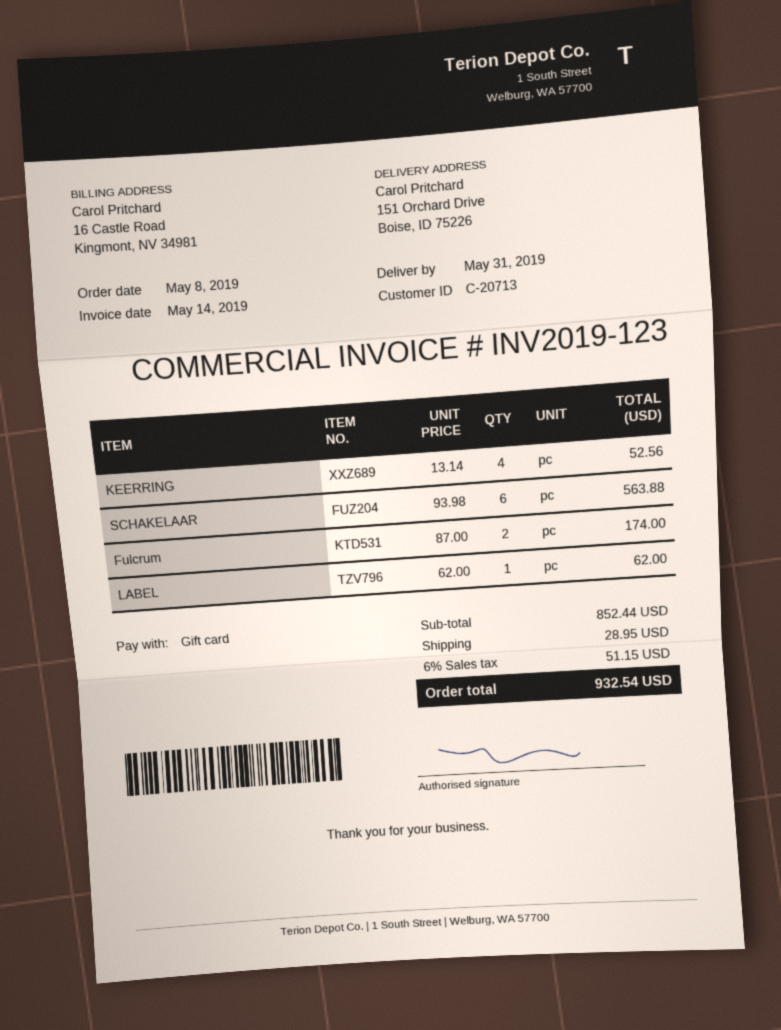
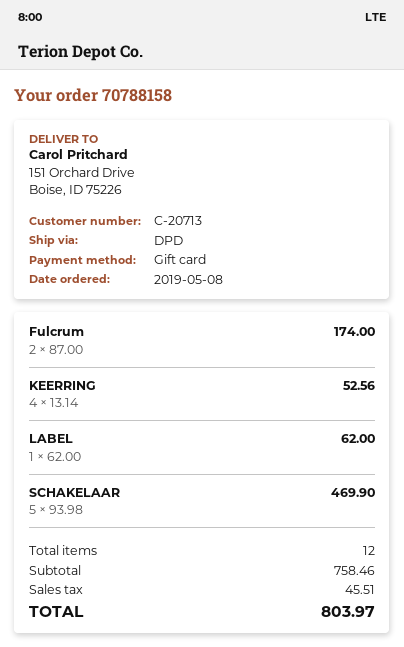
SCHAKELAAR: 6 x 93.98 = 563.88 -> 5 x 93.98 = 469.90
subtotal: 852.44 -> 758.46
shipping: 28.95 -> none
tax: 51.15 -> 45.51
total: 932.54 -> 803.97

